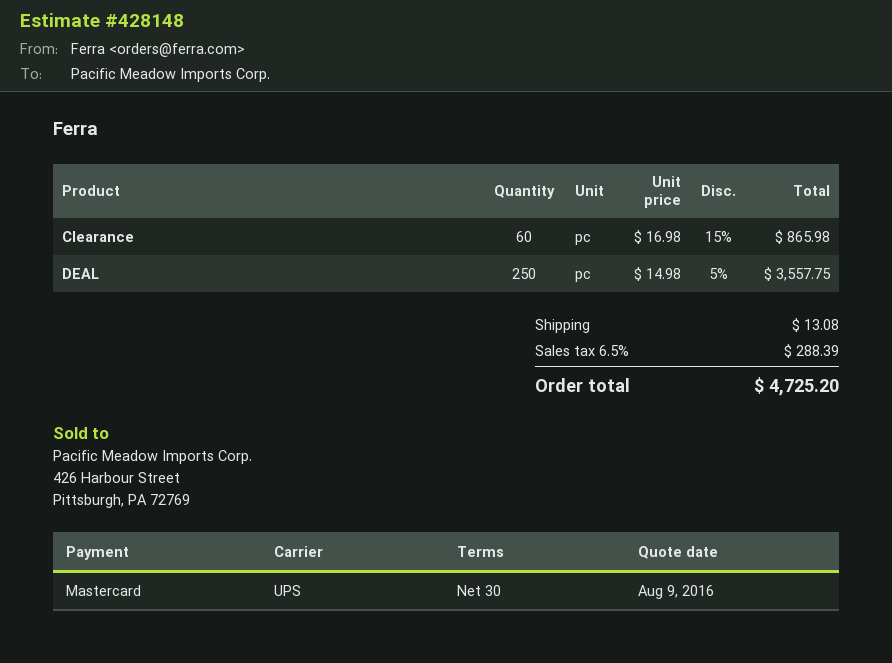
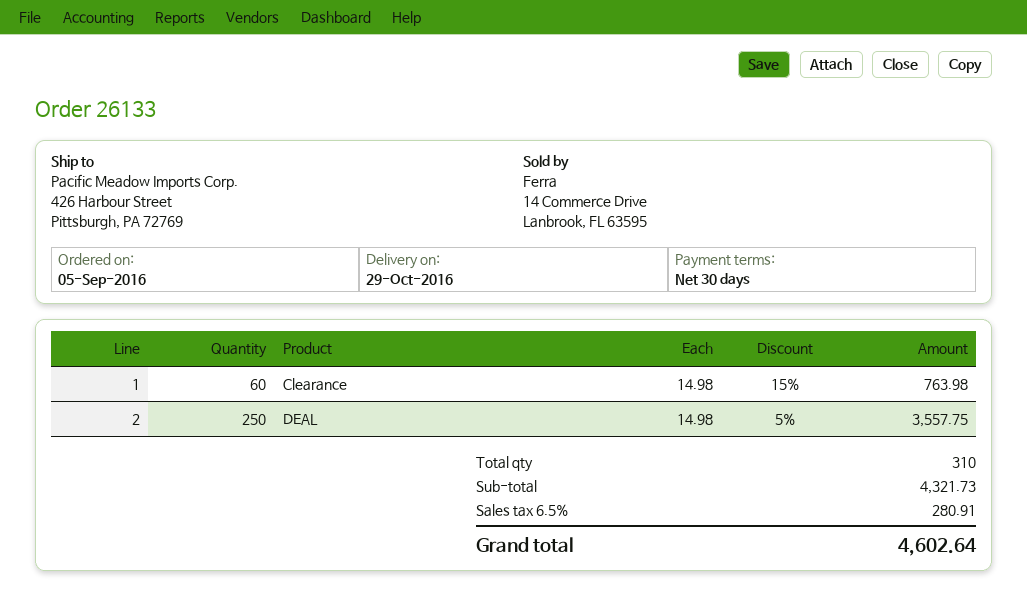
Clearance: 60 x 16.98 - 15% = 865.98 -> 60 x 14.98 - 15% = 763.98
shipping: 13.08 -> none
tax: 6.5% = 288.39 -> 6.5% = 280.91
total: 4725.20 -> 4602.64

